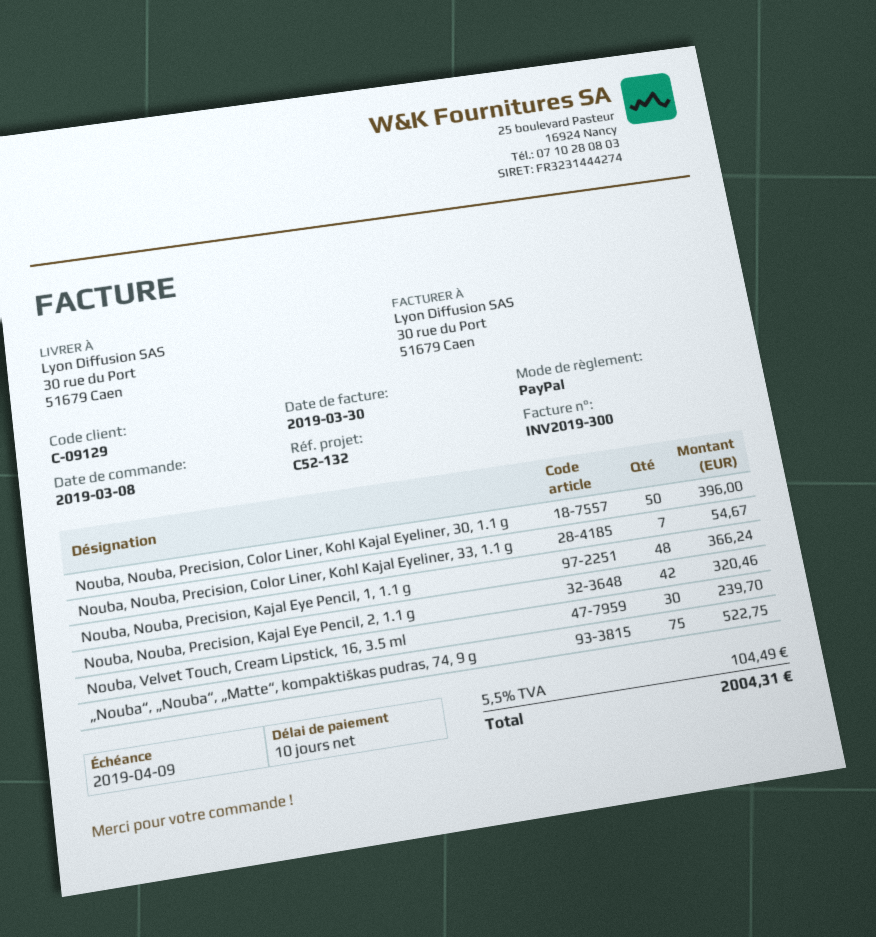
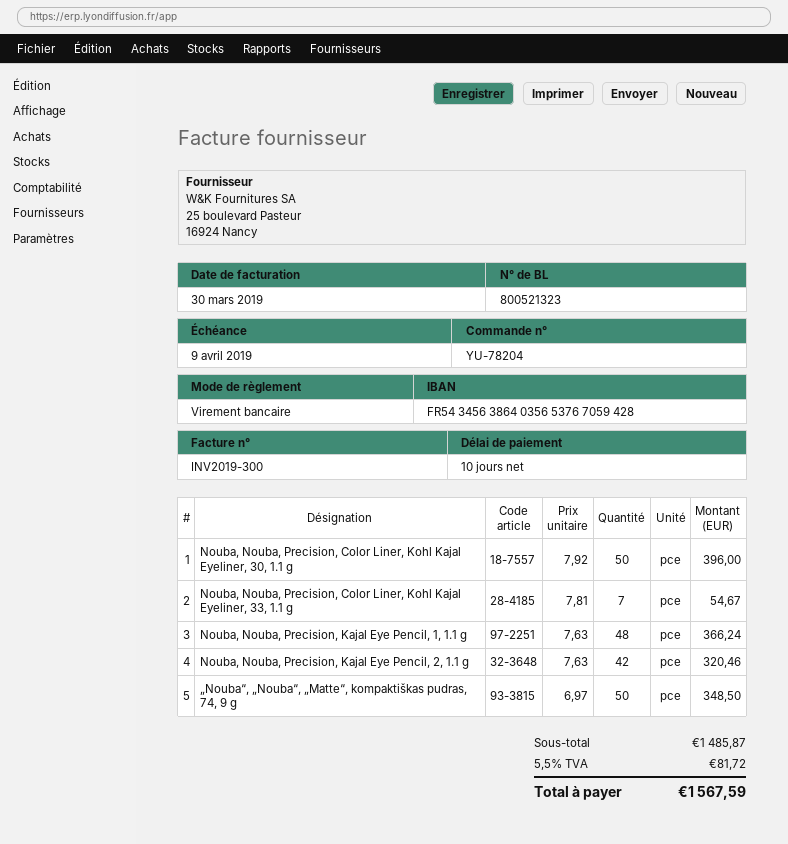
payment method: PayPal -> bank transfer
Nouba, Velvet Touch, Cream Lipstick, 16, 3.5 ml: 30 for 239.70 -> none
„Nouba“, „Nouba“, „Matte“, kompaktiškas pudras, 74, 9 g: 75 for 522.75 -> 50 for 348.50
tax: 5.5% = 104.49 -> 5.5% = 81.72
total: 2004.31 -> 1567.59

